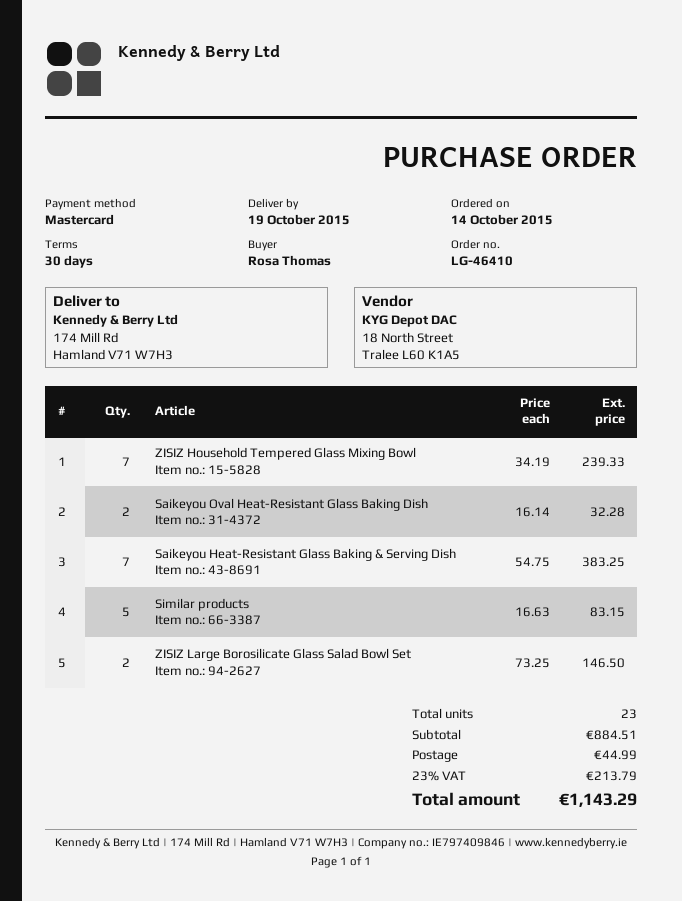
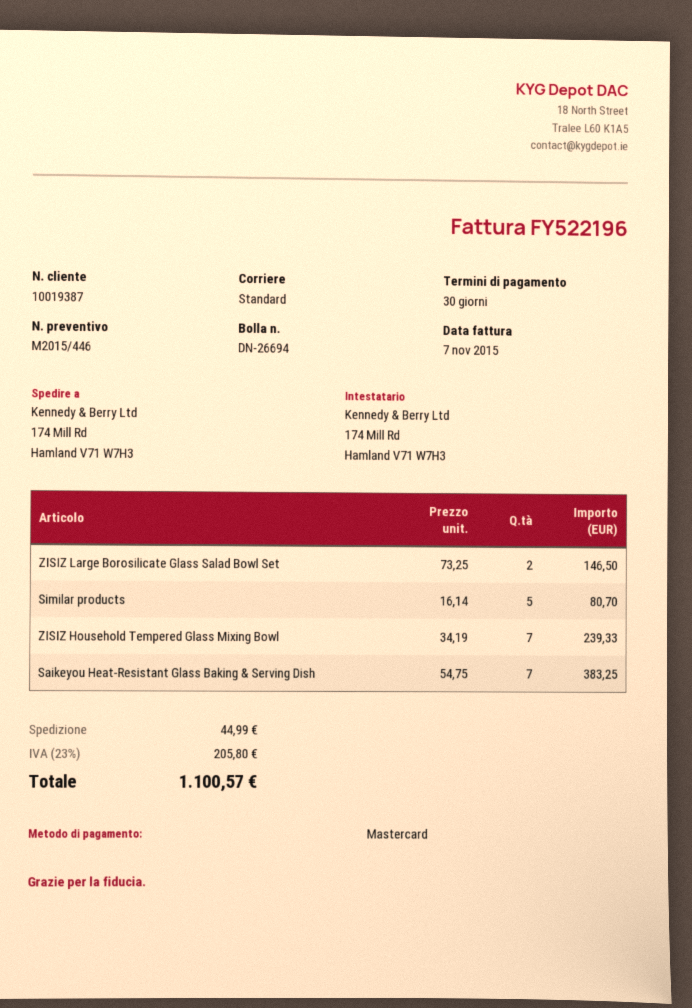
Saikeyou Oval Heat-Resistant Glass Baking Dish: 2 x 16.14 = 32.28 -> none
Similar products: 5 x 16.63 = 83.15 -> 5 x 16.14 = 80.70
tax: 23% = 213.79 -> 23% = 205.80
total: 1143.29 -> 1100.57

